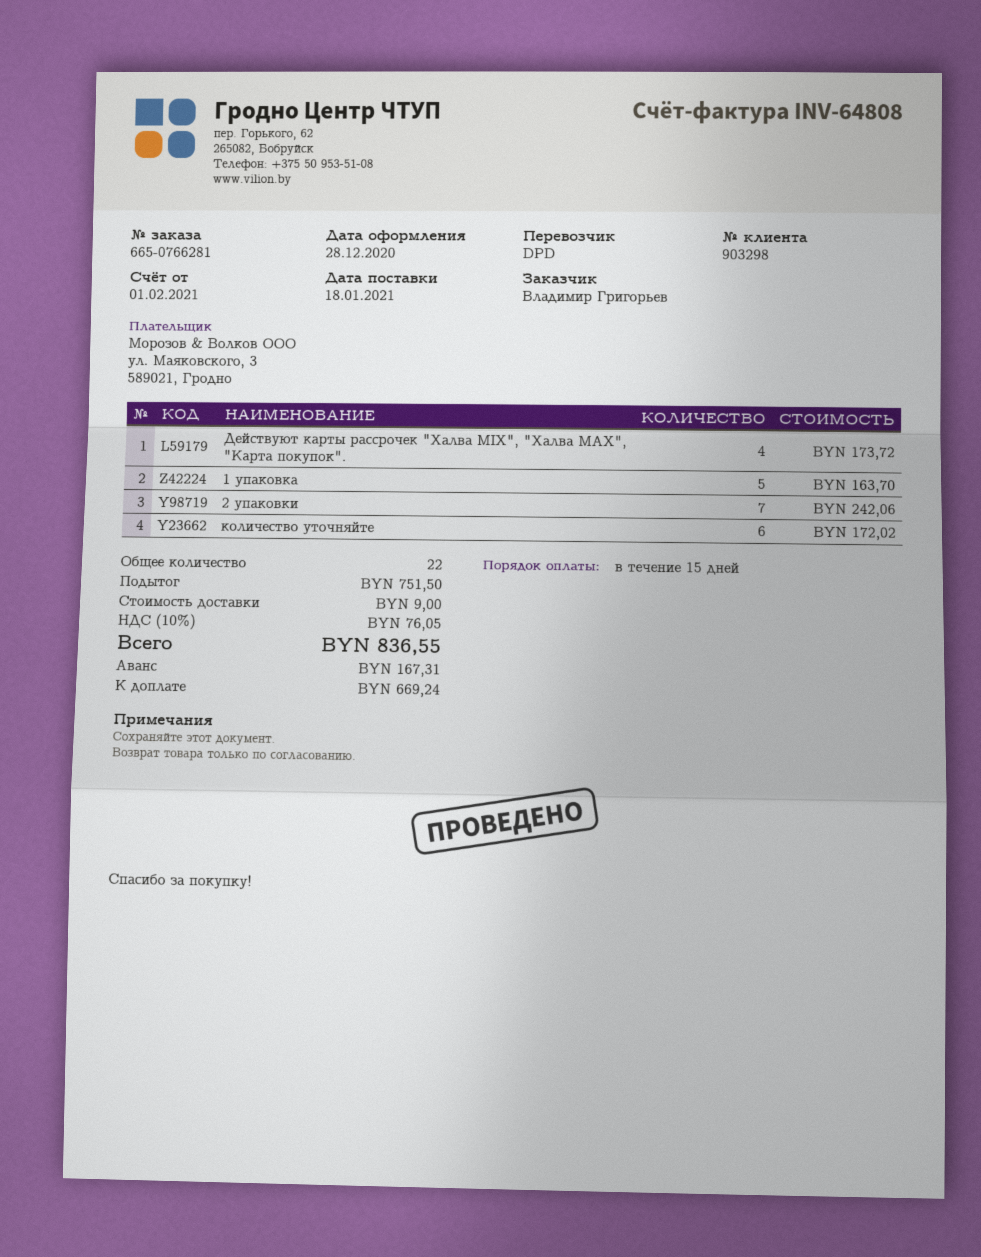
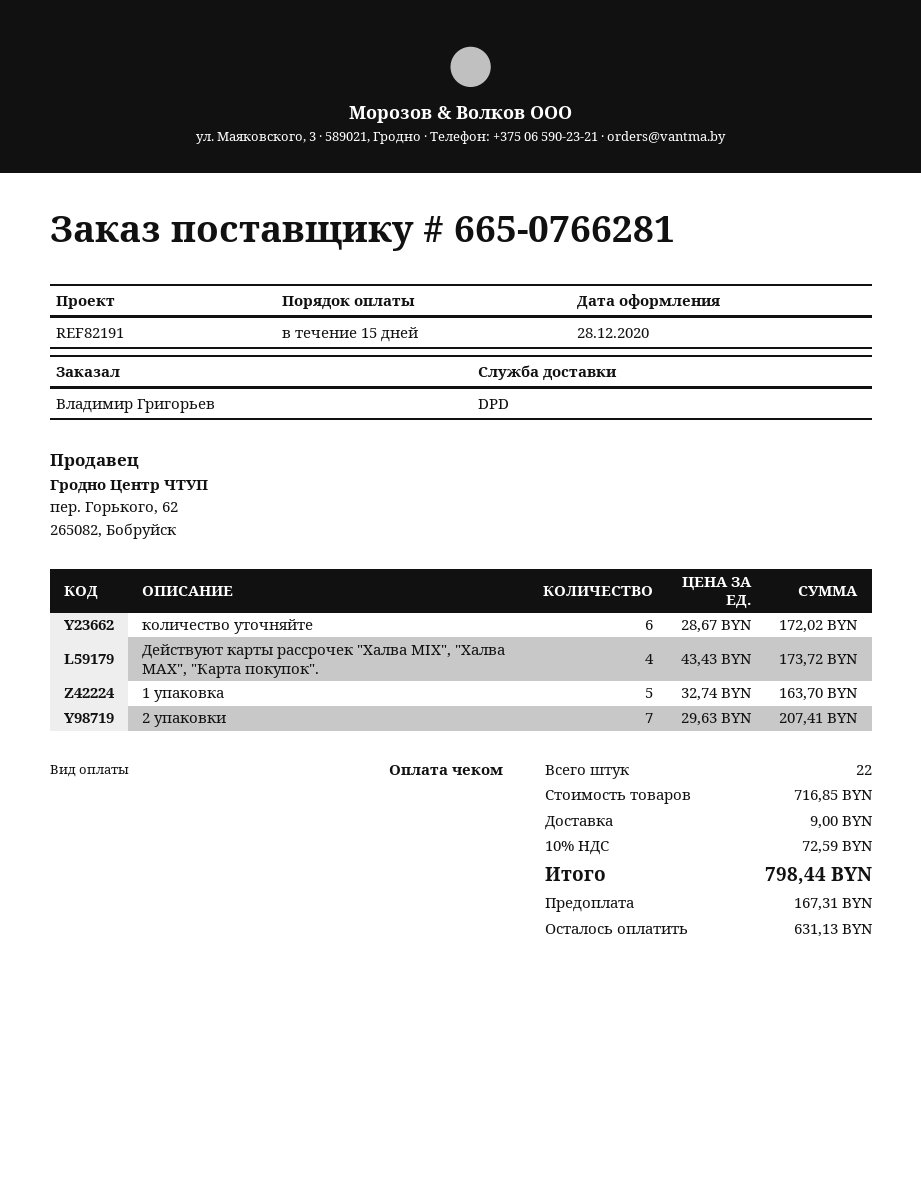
2 упаковки: 7 for 242.06 -> 7 for 207.41
subtotal: 751.50 -> 716.85
tax: 10% = 76.05 -> 10% = 72.59
total: 836.55 -> 798.44
balance: 669.24 -> 631.13

